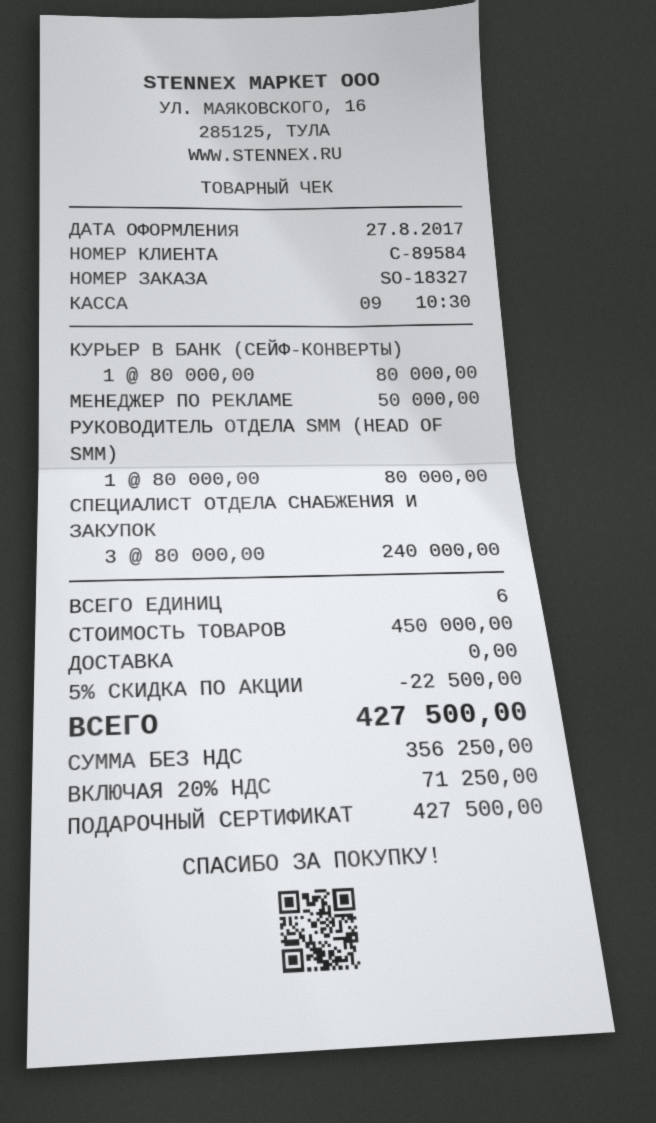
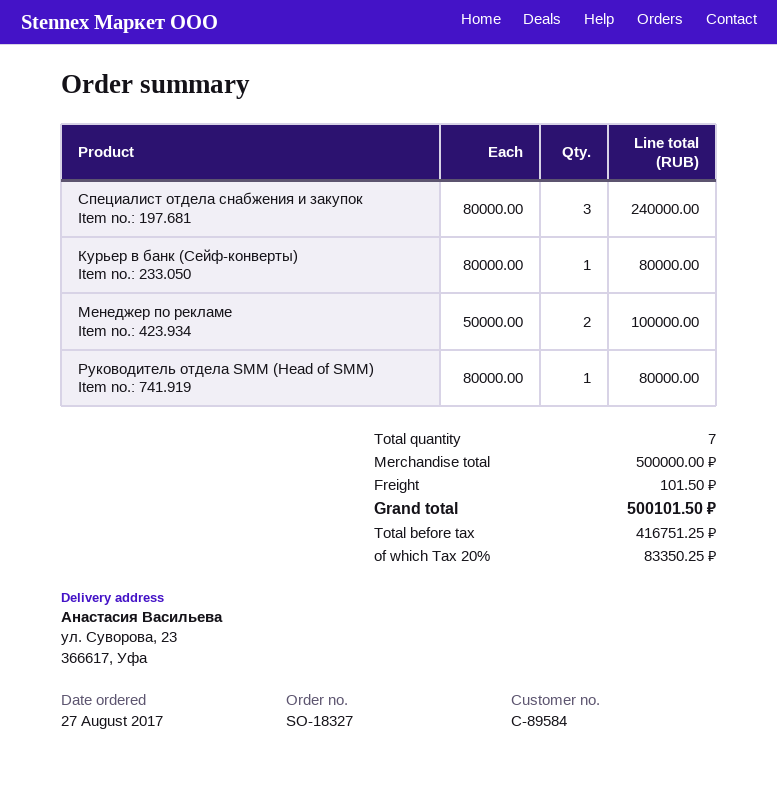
МЕНЕДЖЕР ПО РЕКЛАМЕ: 1 x 50000.00 = 50000.00 -> 2 x 50000.00 = 100000.00
total quantity: 6 -> 7
subtotal: 450000.00 -> 500000.00
discount: 5% = 22500.00 -> none
shipping: 0.00 -> 101.50
net: 356250.00 -> 416751.25
tax: 20% = 71250.00 -> 20% = 83350.25
total: 427500.00 -> 500101.50

